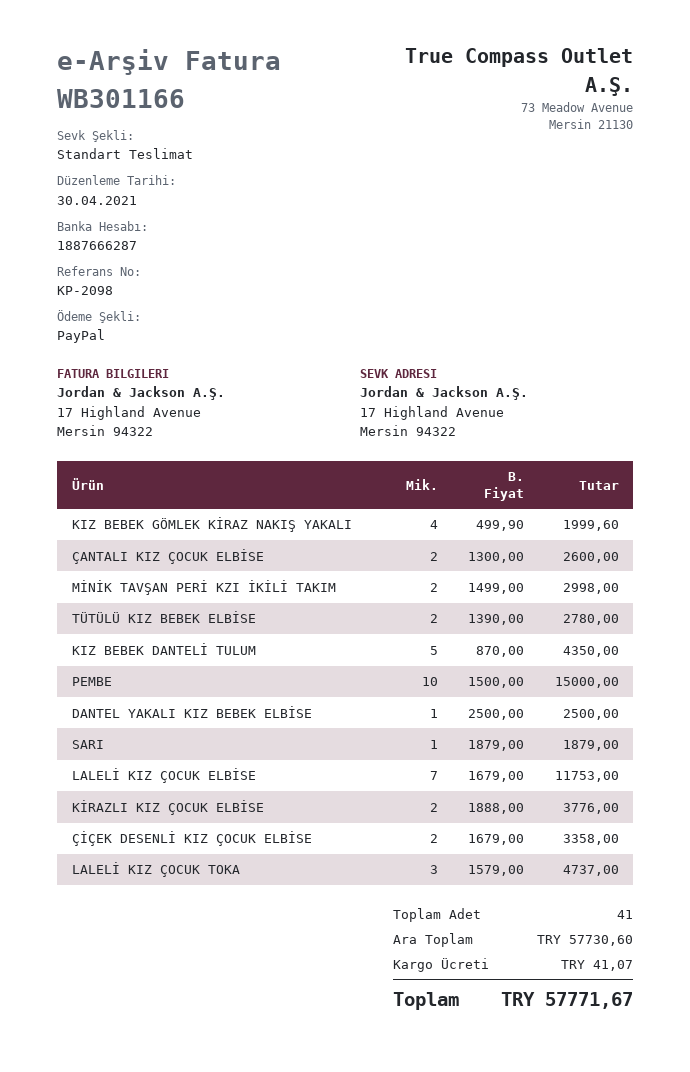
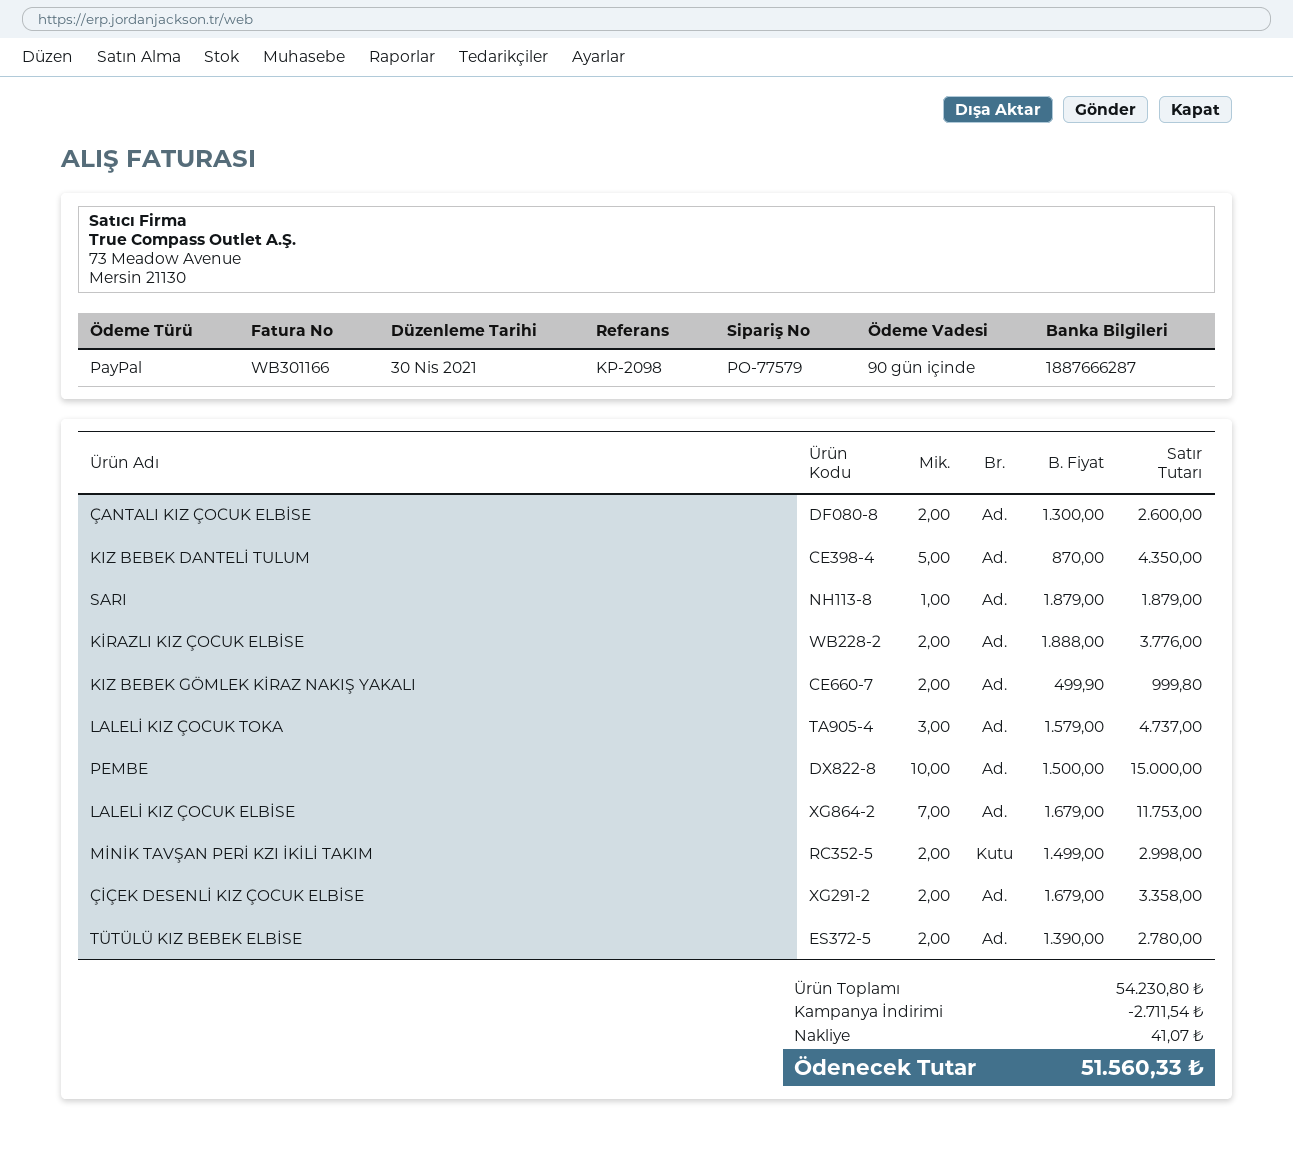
KIZ BEBEK GÖMLEK KİRAZ NAKIŞ YAKALI: 4 x 499.90 = 1999.60 -> 2 x 499.90 = 999.80
DANTEL YAKALI KIZ BEBEK ELBİSE: 1 x 2500.00 = 2500.00 -> none
subtotal: 57730.60 -> 54230.80
discount: none -> 2711.54
total: 57771.67 -> 51560.33

